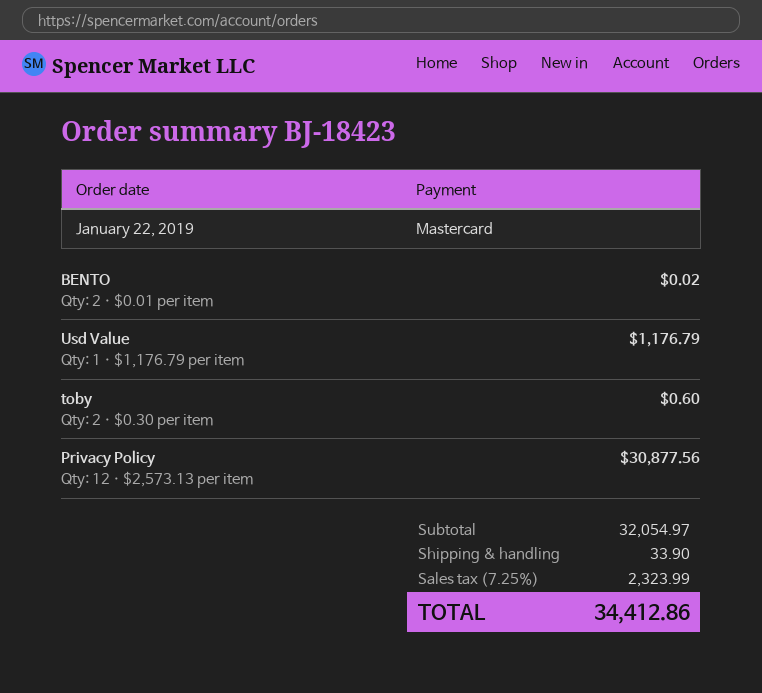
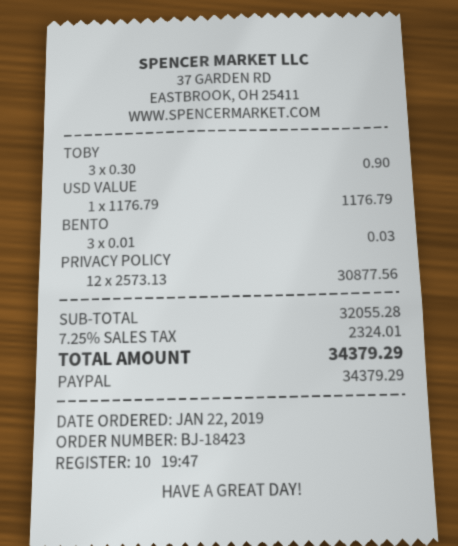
payment method: Mastercard -> PayPal
BENTO: 2 x 0.01 = 0.02 -> 3 x 0.01 = 0.03
toby: 2 x 0.30 = 0.60 -> 3 x 0.30 = 0.90
subtotal: 32054.97 -> 32055.28
shipping: 33.90 -> none
tax: 7.25% = 2323.99 -> 7.25% = 2324.01
total: 34412.86 -> 34379.29

